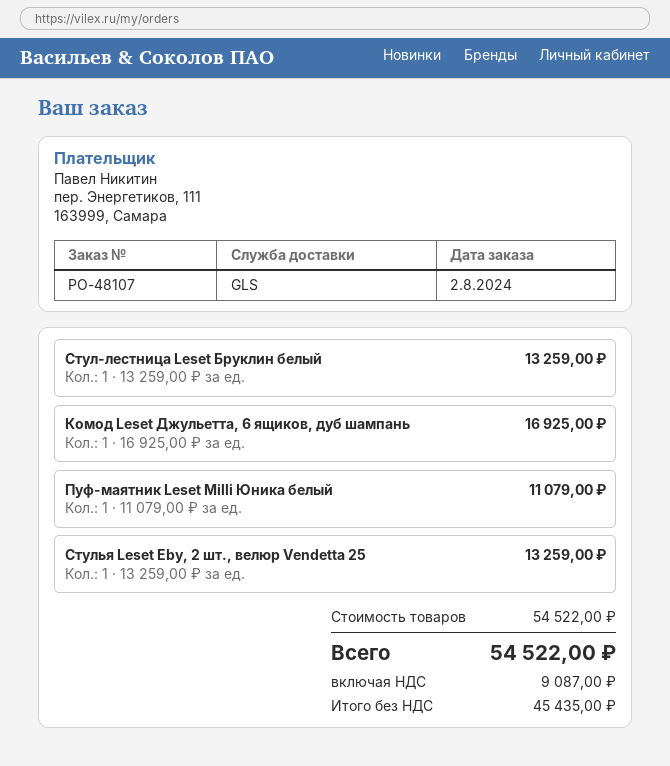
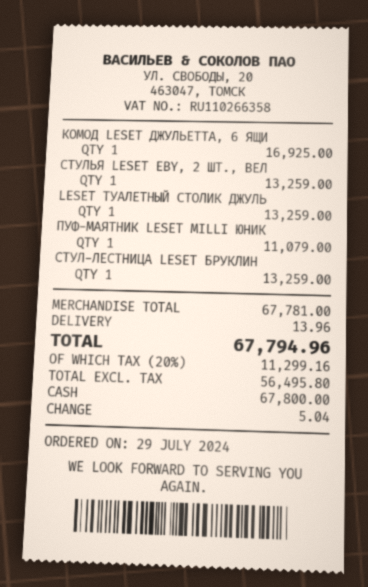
order date: 2024-08-02 -> 2024-07-29
LESET ТУАЛЕТНЫЙ СТОЛИК ДЖУЛЬ: none -> 1 for 13259.00
subtotal: 54522.00 -> 67781.00
shipping: none -> 13.96
net: 45435.00 -> 56495.80
tax: 9087.00 -> 11299.16
total: 54522.00 -> 67794.96

